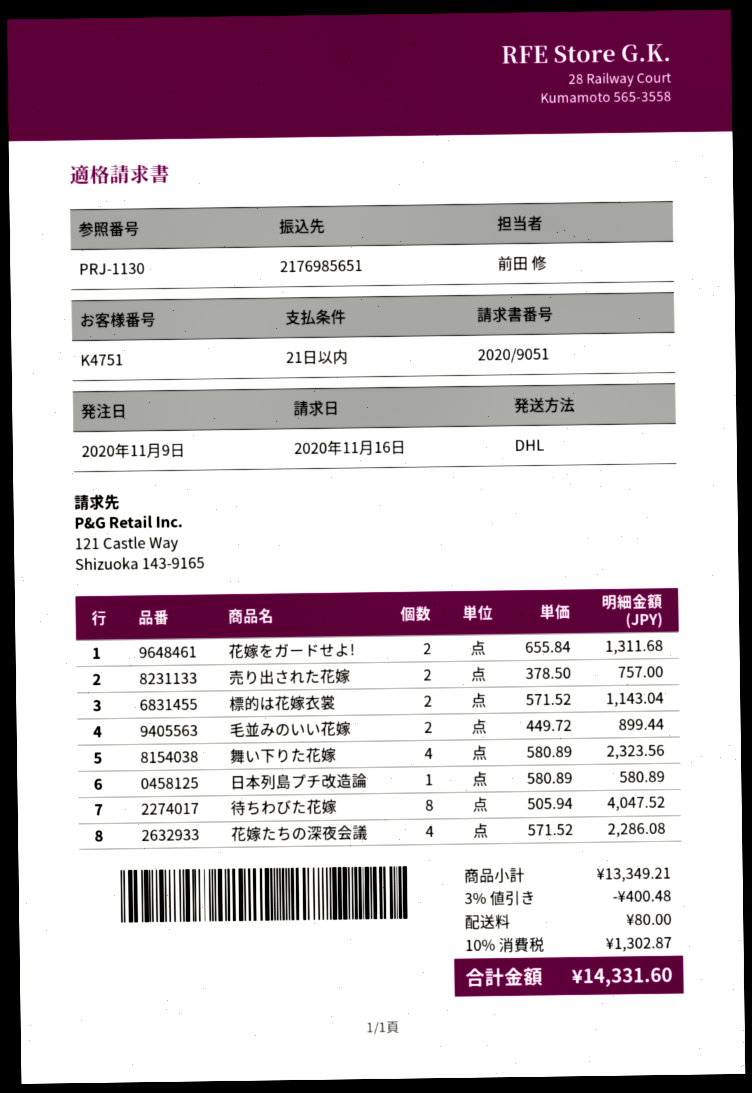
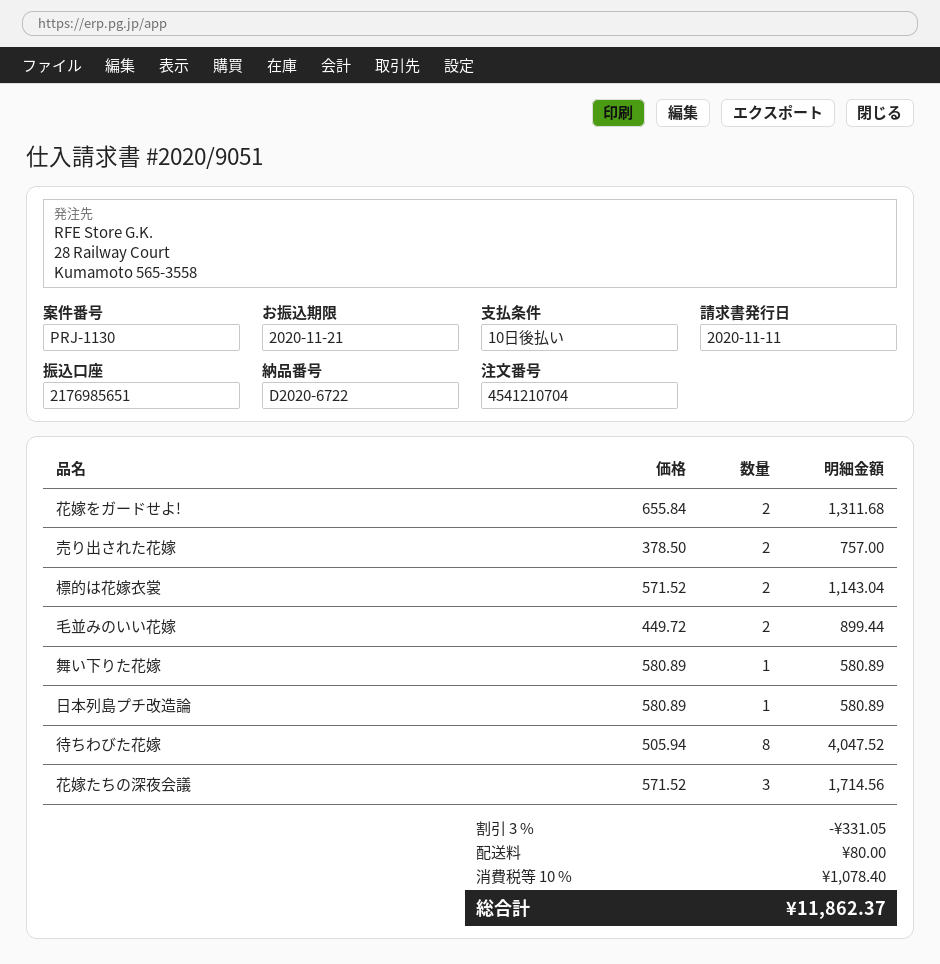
invoice date: 2020-11-16 -> 2020-11-11
payment terms: 21 days -> 10 days
舞い下りた花嫁: 4 x 580.89 = 2323.56 -> 1 x 580.89 = 580.89
花嫁たちの深夜会議: 4 x 571.52 = 2286.08 -> 3 x 571.52 = 1714.56
discount: 3% = 400.48 -> 3% = 331.05
tax: 10% = 1302.87 -> 10% = 1078.40
total: 14331.60 -> 11862.37

